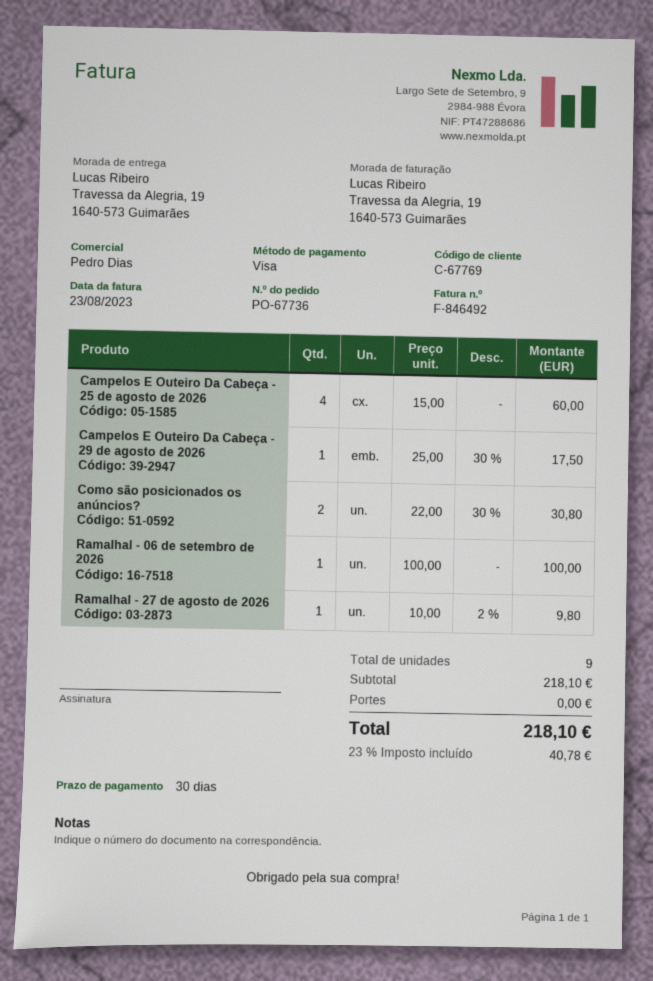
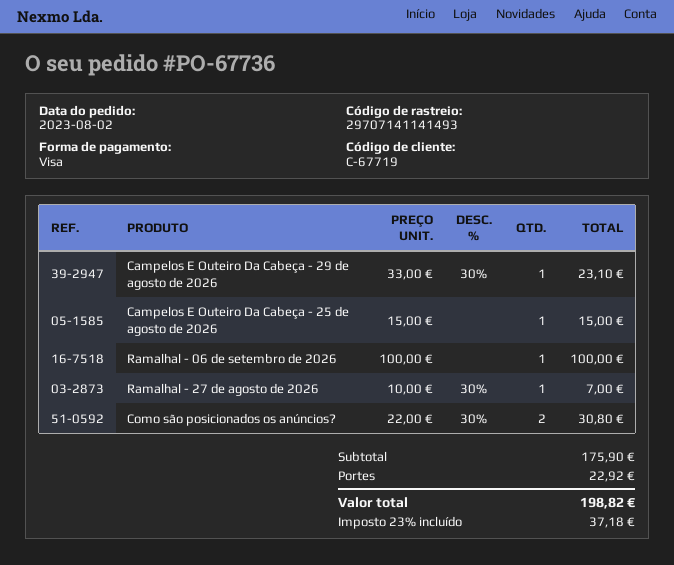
customer number: C-67769 -> C-67719
Campelos E Outeiro Da Cabeça - 25 de agosto de 2026: 4 x 15.00 = 60.00 -> 1 x 15.00 = 15.00
Campelos E Outeiro Da Cabeça - 29 de agosto de 2026: 1 x 25.00 - 30% = 17.50 -> 1 x 33.00 - 30% = 23.10
Ramalhal - 27 de agosto de 2026: 1 x 10.00 - 2% = 9.80 -> 1 x 10.00 - 30% = 7.00
subtotal: 218.10 -> 175.90
shipping: 0.00 -> 22.92
tax: 23% = 40.78 -> 23% = 37.18
total: 218.10 -> 198.82

